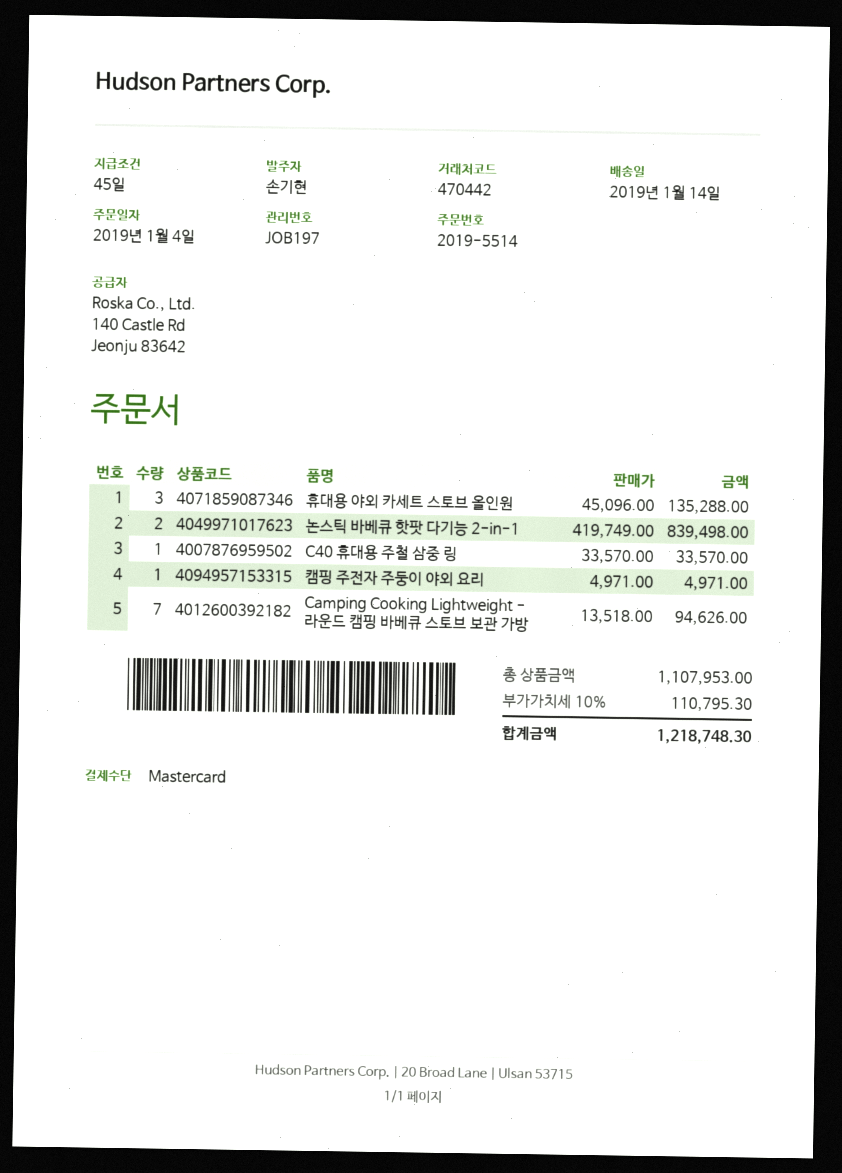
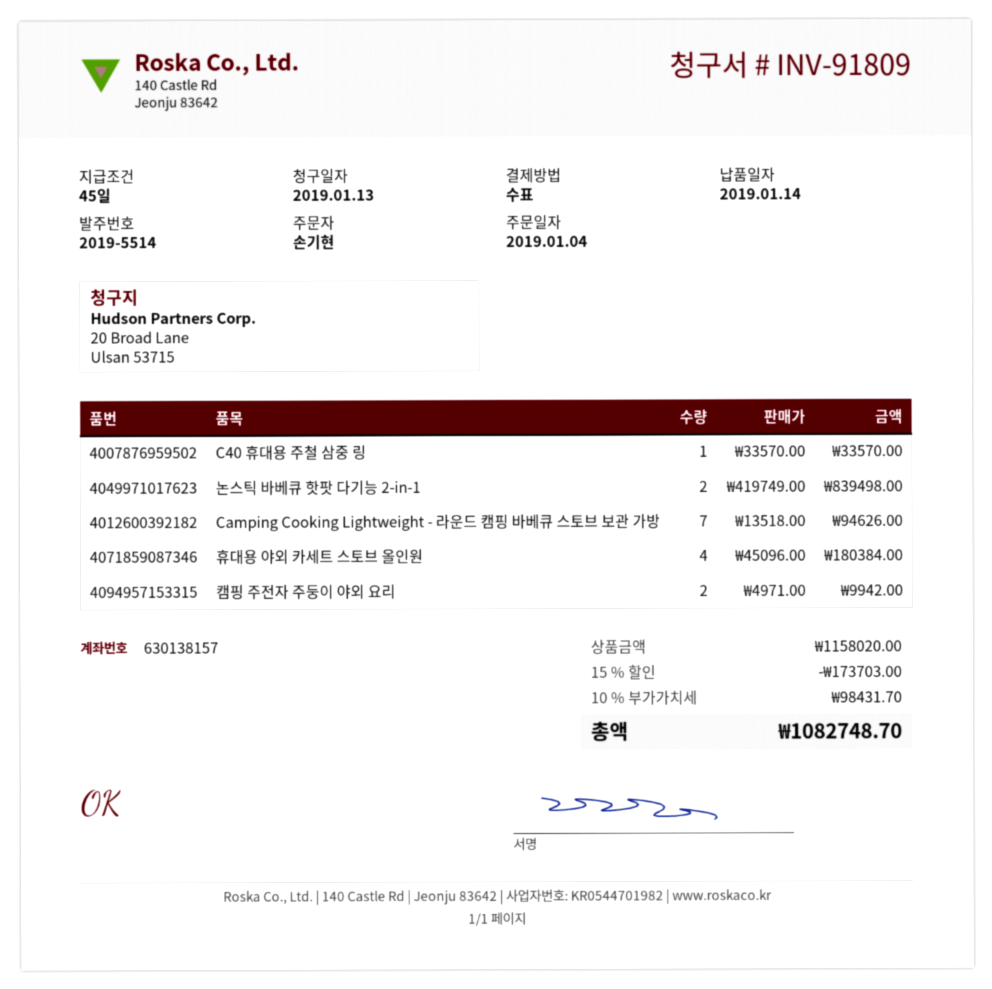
payment method: Mastercard -> cheque
휴대용 야외 카세트 스토브 올인원: 3 x 45096.00 = 135288.00 -> 4 x 45096.00 = 180384.00
캠핑 주전자 주둥이 야외 요리: 1 x 4971.00 = 4971.00 -> 2 x 4971.00 = 9942.00
subtotal: 1107953.00 -> 1158020.00
discount: none -> 15% = 173703.00
tax: 10% = 110795.30 -> 10% = 98431.70
total: 1218748.30 -> 1082748.70

